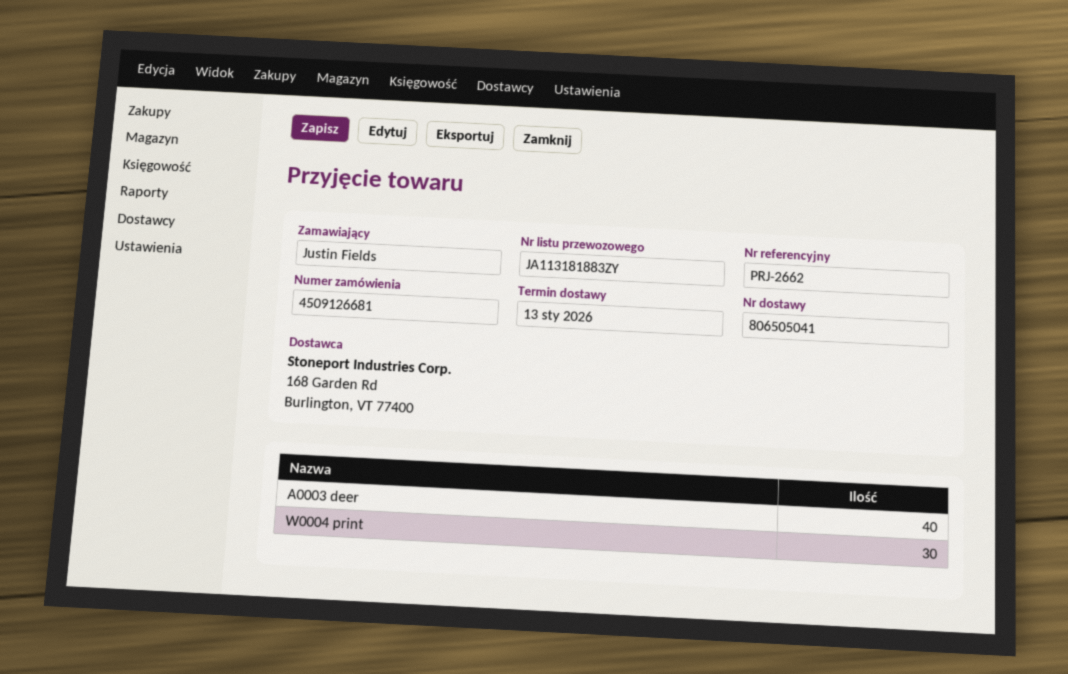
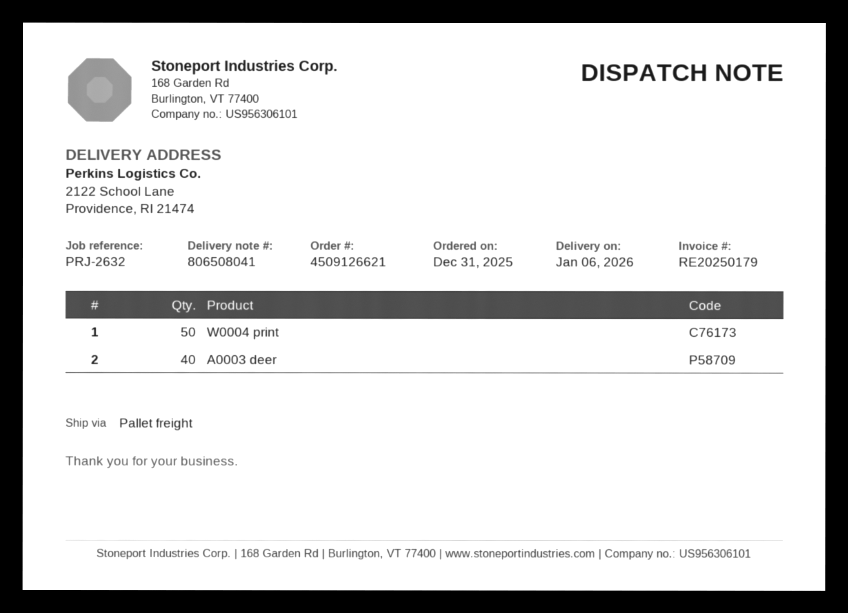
order number: 4509126681 -> 4509126621
delivery note number: 806505041 -> 806508041
delivery date: 2026-01-13 -> 2026-01-06
reference: PRJ-2662 -> PRJ-2632
W0004 print: 30 -> 50

